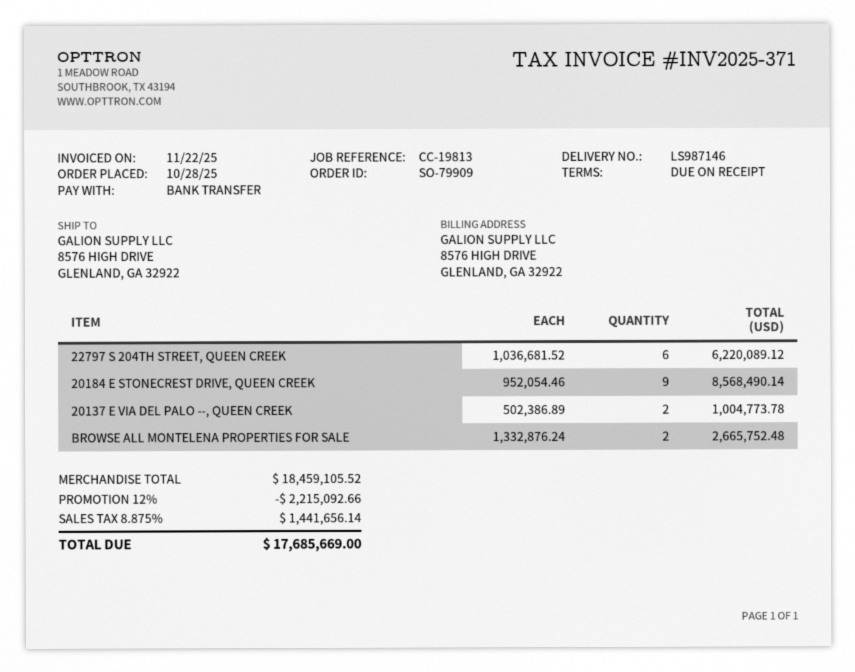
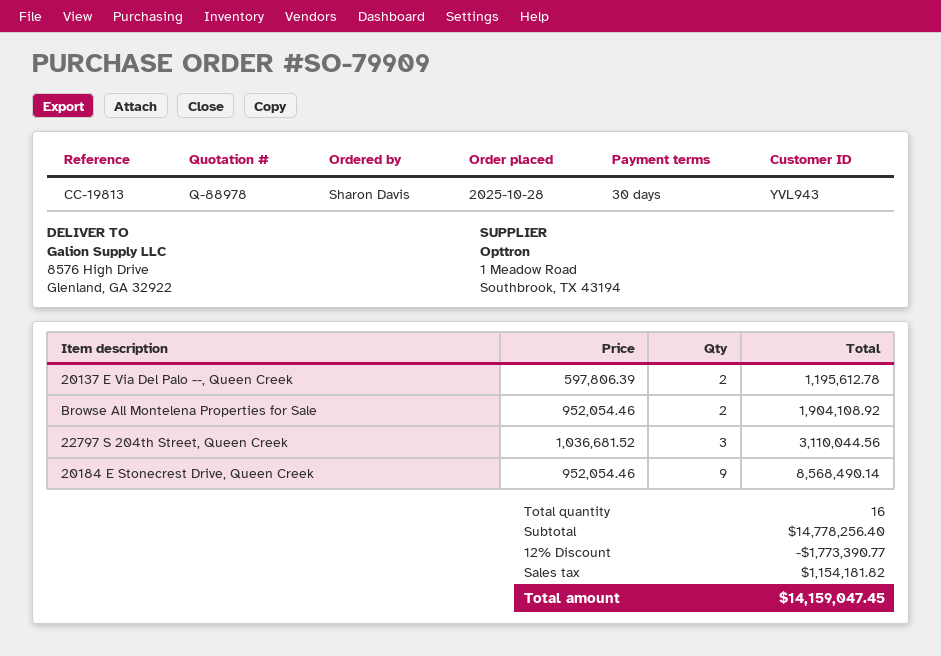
payment terms: on receipt -> 30 days
22797 S 204TH STREET, QUEEN CREEK: 6 x 1036681.52 = 6220089.12 -> 3 x 1036681.52 = 3110044.56
20137 E VIA DEL PALO --, QUEEN CREEK: 2 x 502386.89 = 1004773.78 -> 2 x 597806.39 = 1195612.78
BROWSE ALL MONTELENA PROPERTIES FOR SALE: 2 x 1332876.24 = 2665752.48 -> 2 x 952054.46 = 1904108.92
subtotal: 18459105.52 -> 14778256.40
discount: 12% = 2215092.66 -> 12% = 1773390.77
tax: 1441656.14 -> 1154181.82
total: 17685669.00 -> 14159047.45

